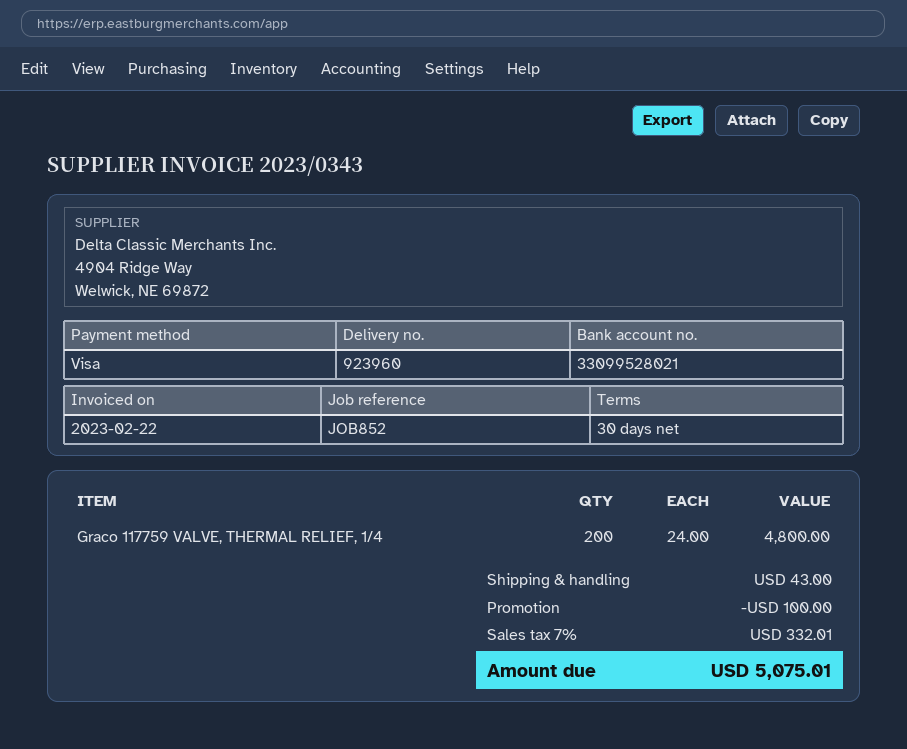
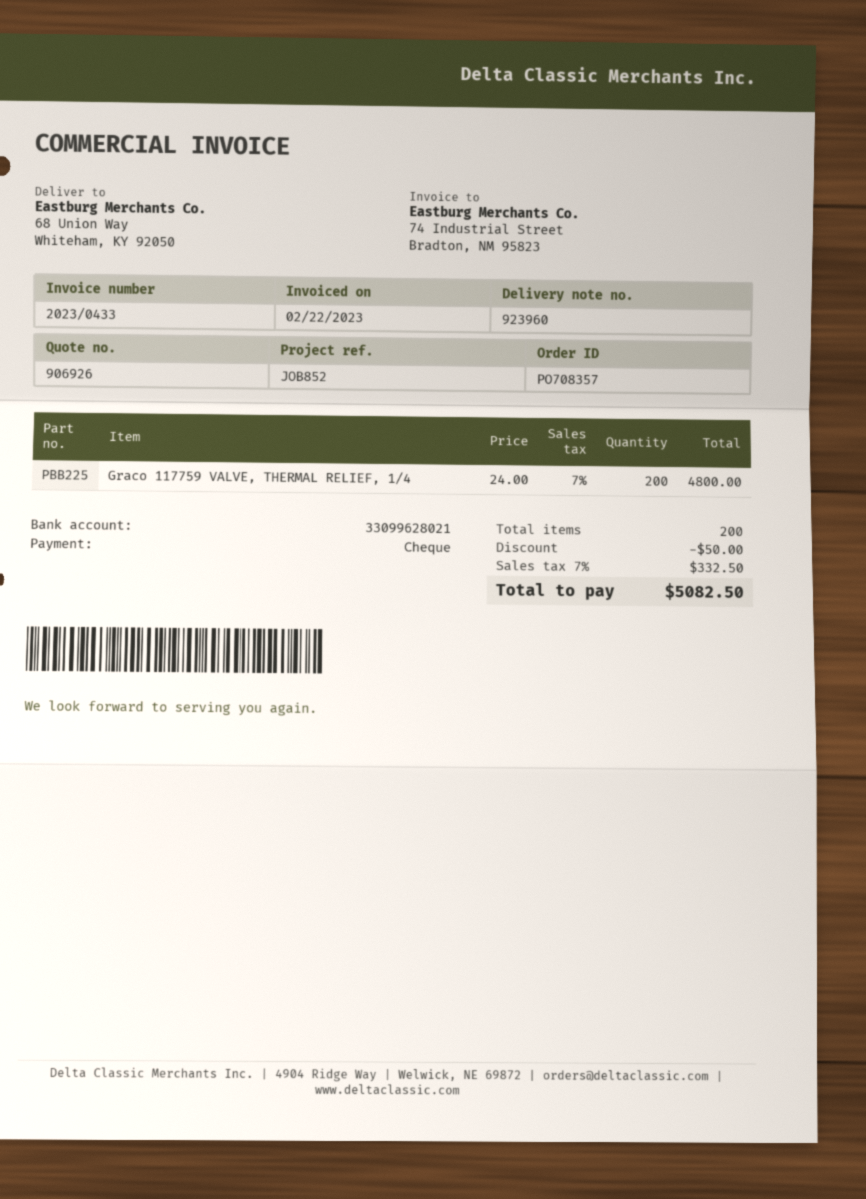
invoice number: 2023/0343 -> 2023/0433
payment method: Visa -> cheque
bank account: 33099528021 -> 33099628021
discount: 100.00 -> 50.00
shipping: 43.00 -> none
tax: 7% = 332.01 -> 7% = 332.50
total: 5075.01 -> 5082.50

